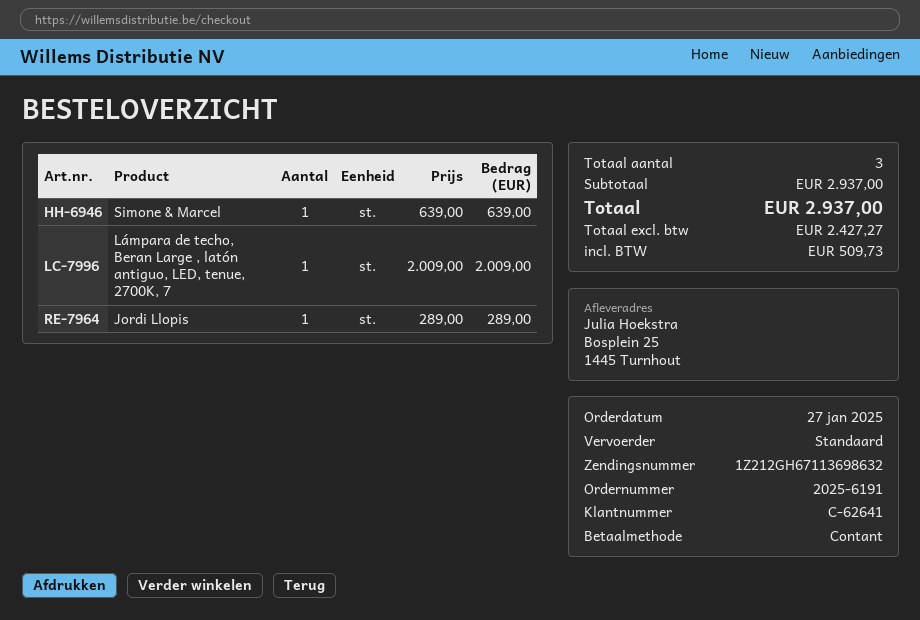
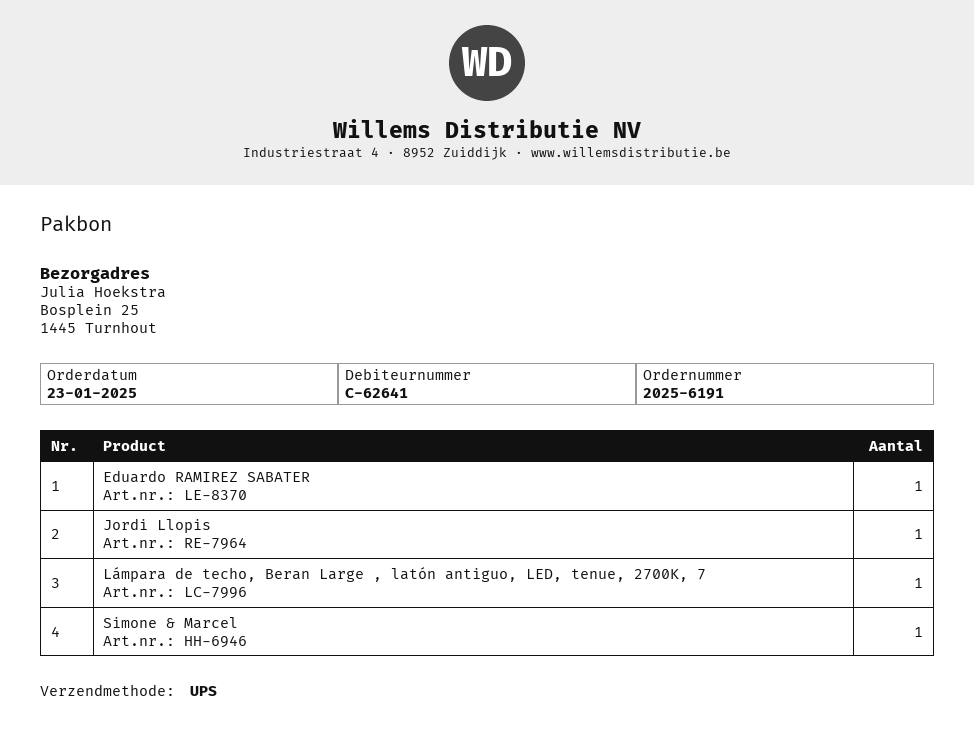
order date: 2025-01-27 -> 2025-01-23
shipping method: standard -> UPS
Eduardo RAMIREZ SABATER: none -> 1

